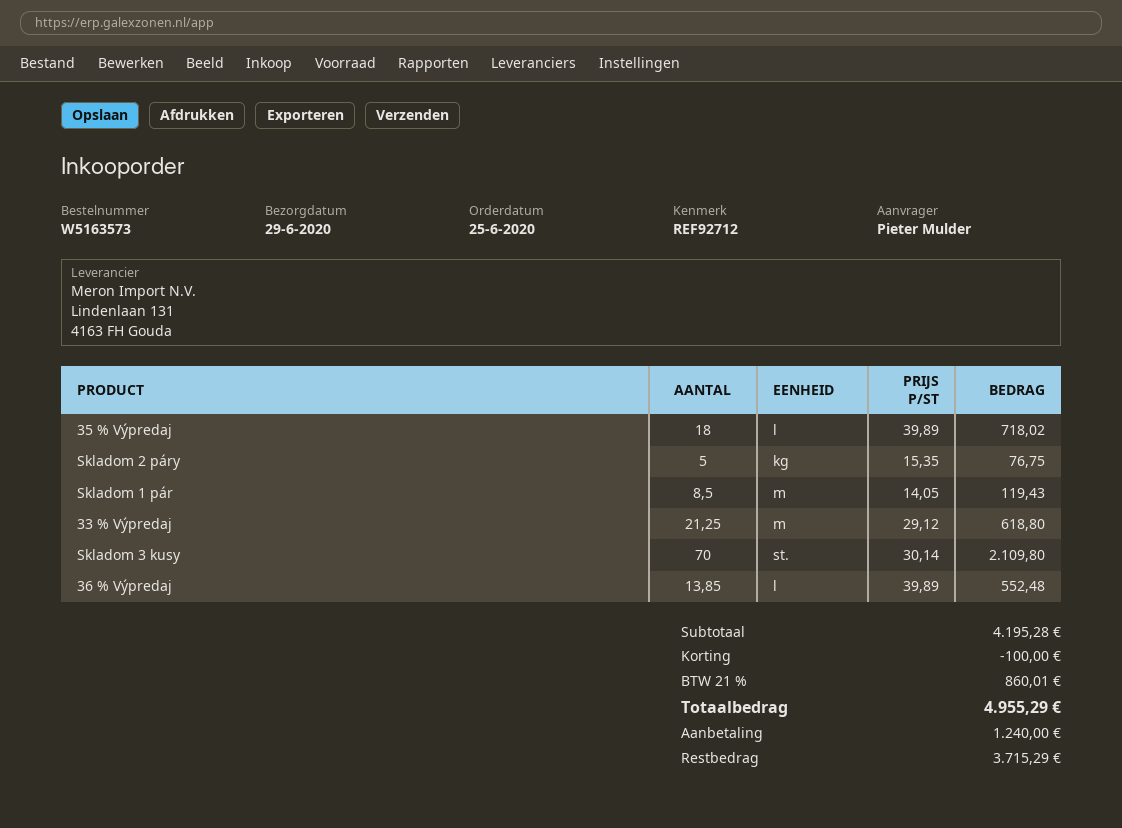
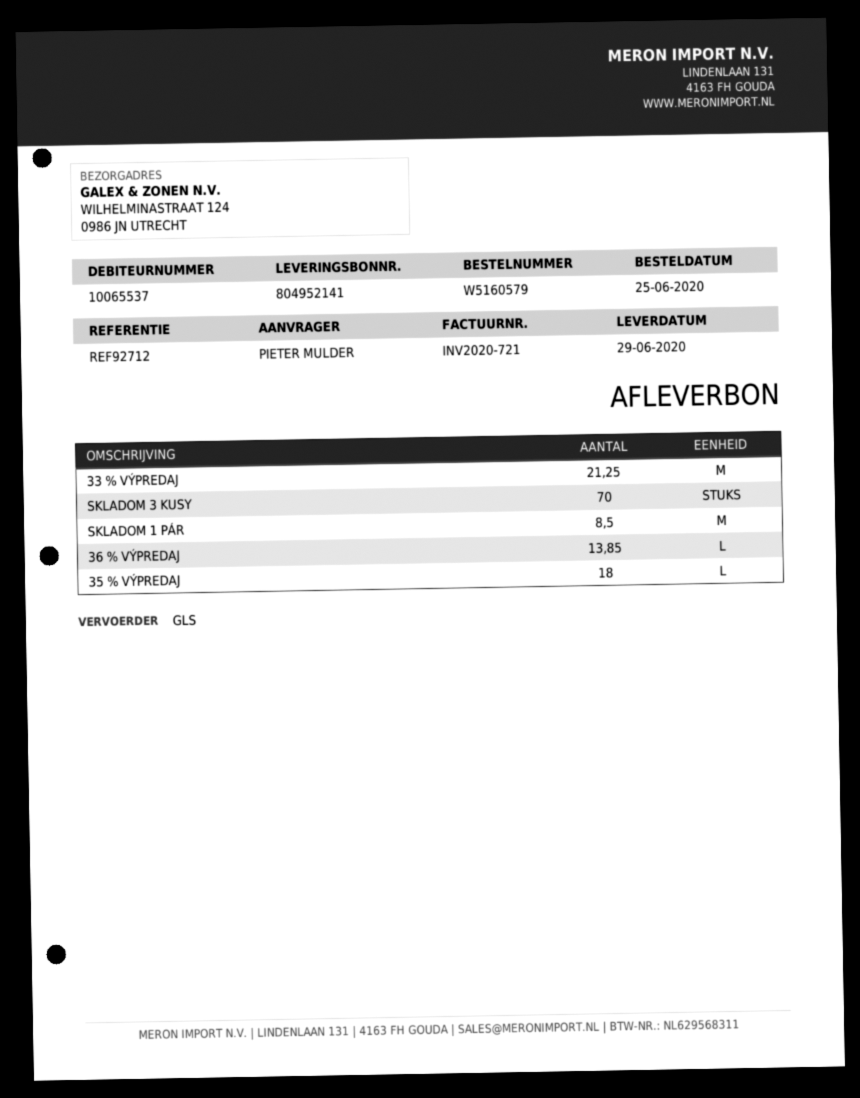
order number: W5163573 -> W5160579
Skladom 2 páry: 5 -> none

